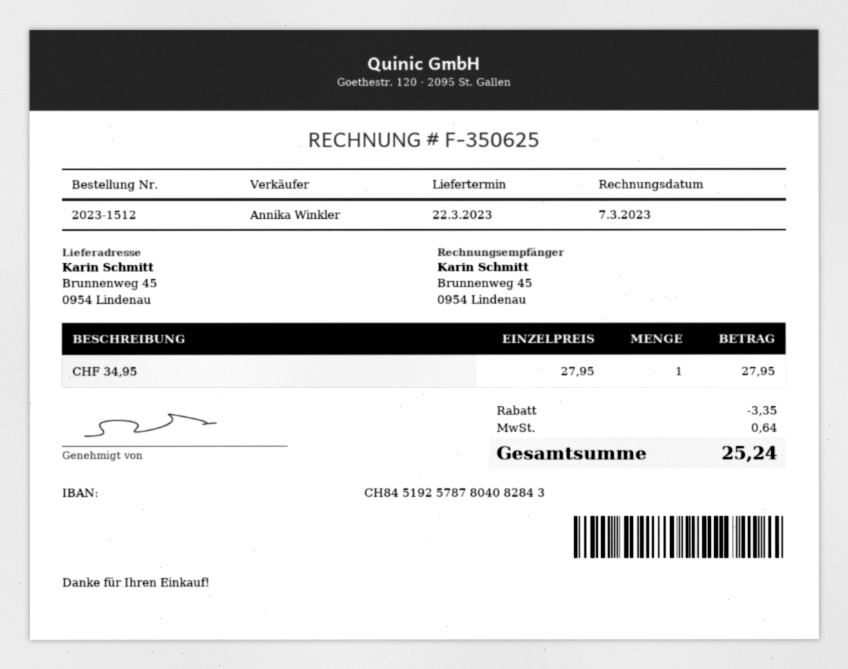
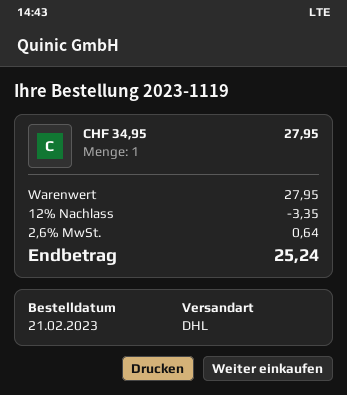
order number: 2023-1512 -> 2023-1119

